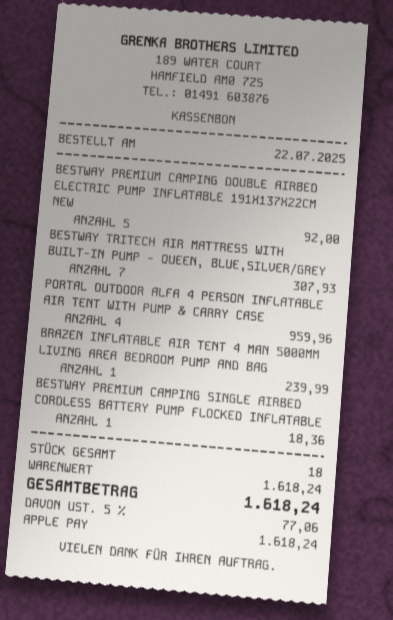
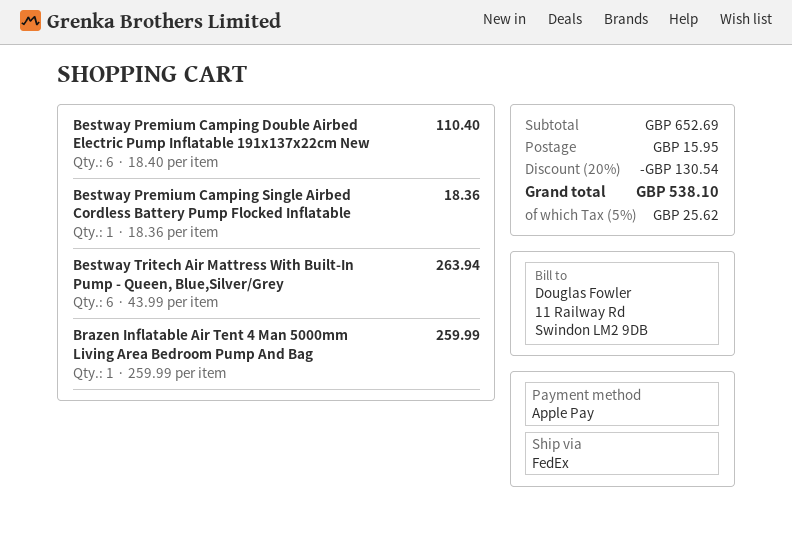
BESTWAY PREMIUM CAMPING DOUBLE AIRBED ELECTRIC PUMP INFLATABLE 191X137X22CM NEW: 5 for 92.00 -> 6 for 110.40
BESTWAY TRITECH AIR MATTRESS WITH BUILT-IN PUMP - QUEEN, BLUE,SILVER/GREY: 7 for 307.93 -> 6 for 263.94
PORTAL OUTDOOR ALFA 4 PERSON INFLATABLE AIR TENT WITH PUMP & CARRY CASE: 4 for 959.96 -> none
BRAZEN INFLATABLE AIR TENT 4 MAN 5000MM LIVING AREA BEDROOM PUMP AND BAG: 1 for 239.99 -> 1 for 259.99
subtotal: 1618.24 -> 652.69
discount: none -> 20% = 130.54
shipping: none -> 15.95
tax: 5% = 77.06 -> 5% = 25.62
total: 1618.24 -> 538.10

